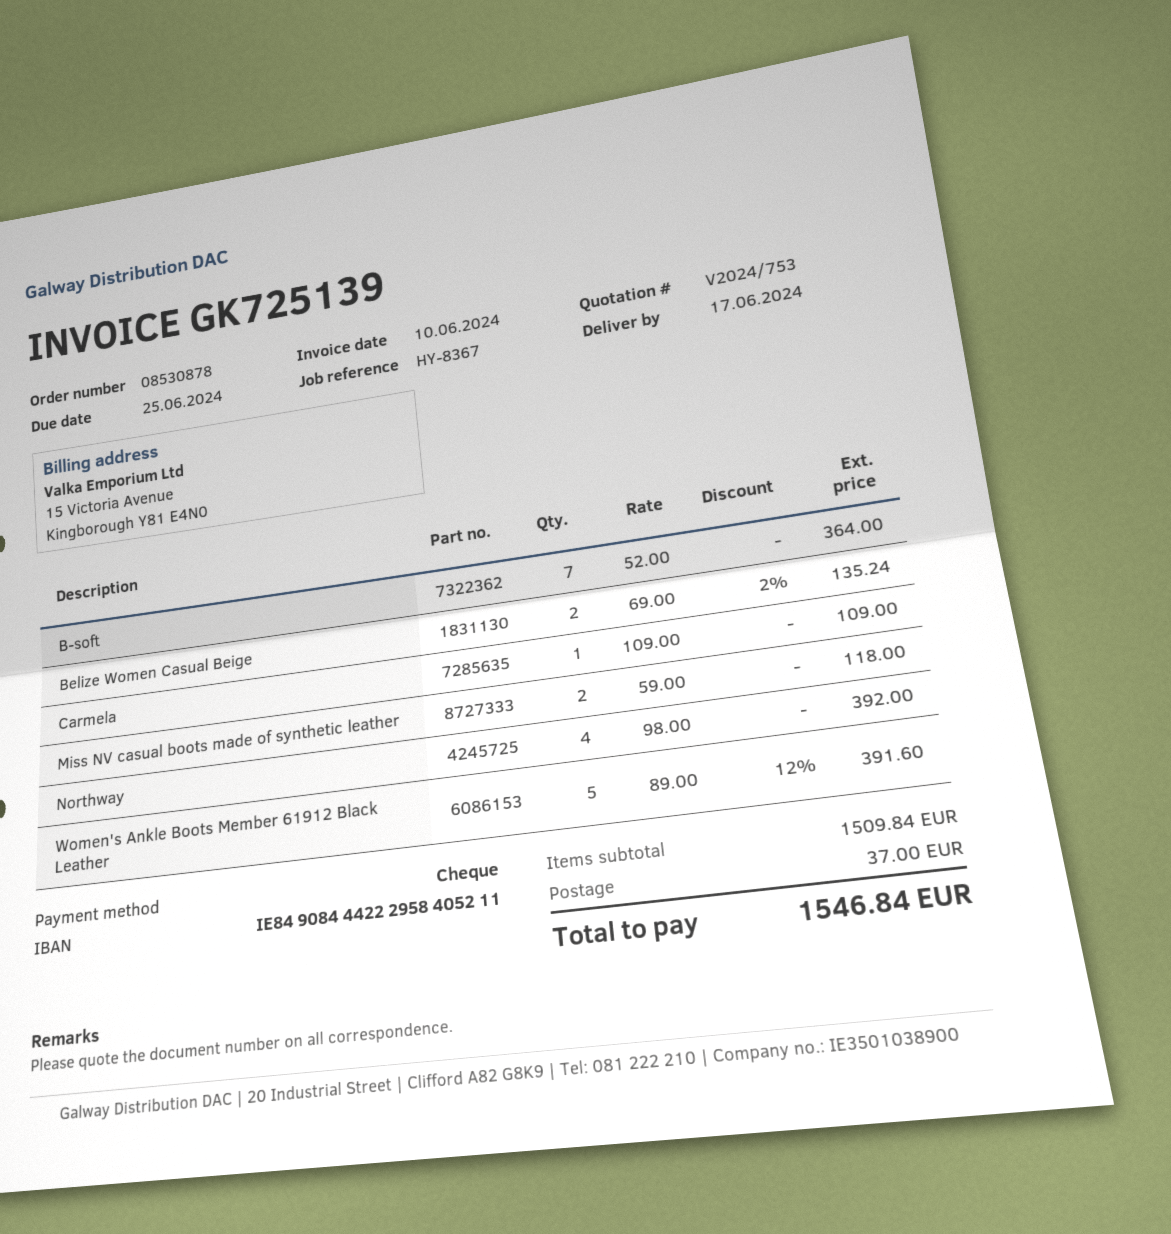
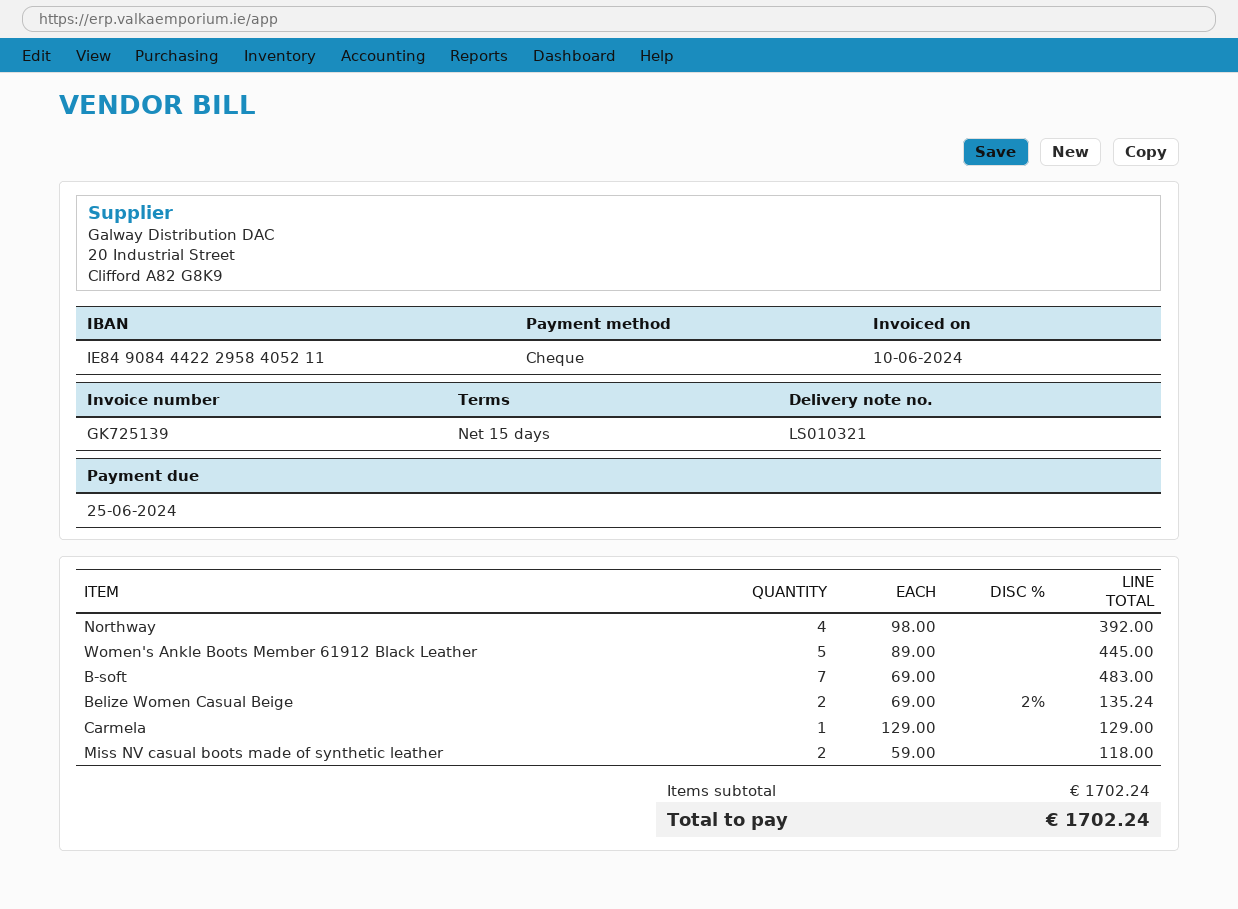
B-soft: 7 x 52.00 = 364.00 -> 7 x 69.00 = 483.00
Carmela: 1 x 109.00 = 109.00 -> 1 x 129.00 = 129.00
Women's Ankle Boots Member 61912 Black Leather: 5 x 89.00 - 12% = 391.60 -> 5 x 89.00 = 445.00
subtotal: 1509.84 -> 1702.24
shipping: 37.00 -> none
total: 1546.84 -> 1702.24

